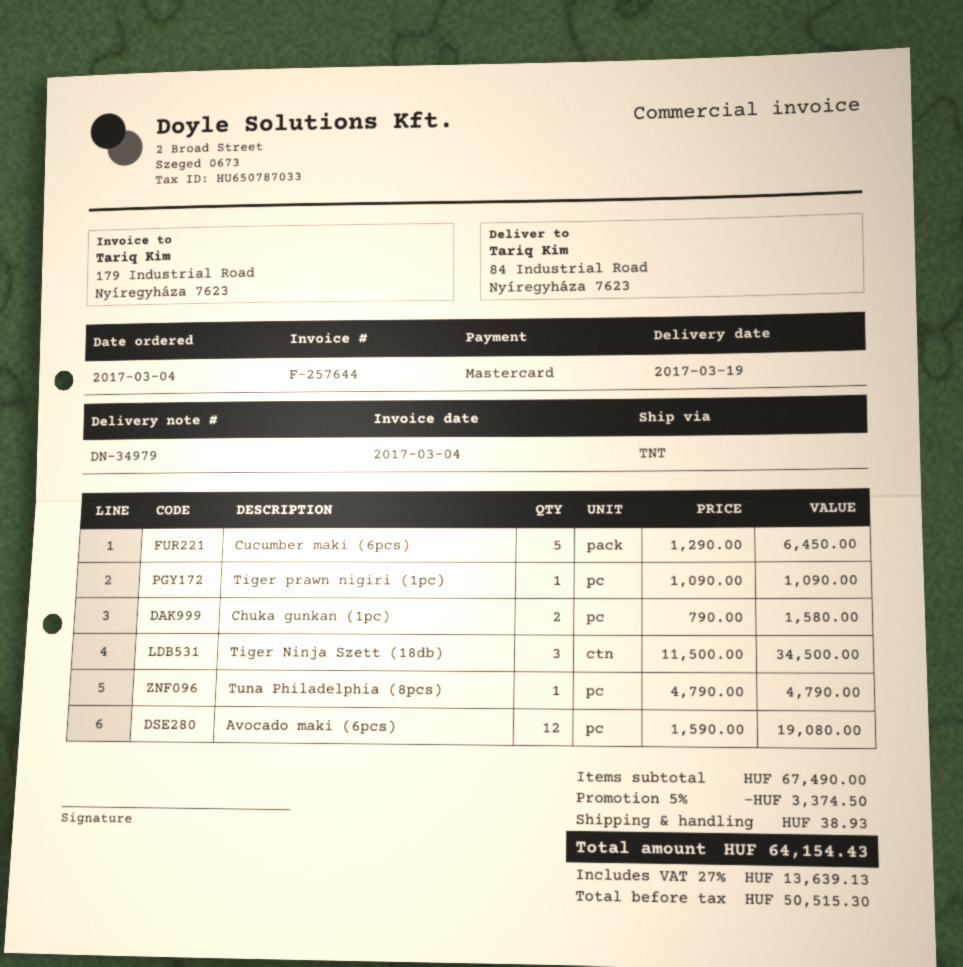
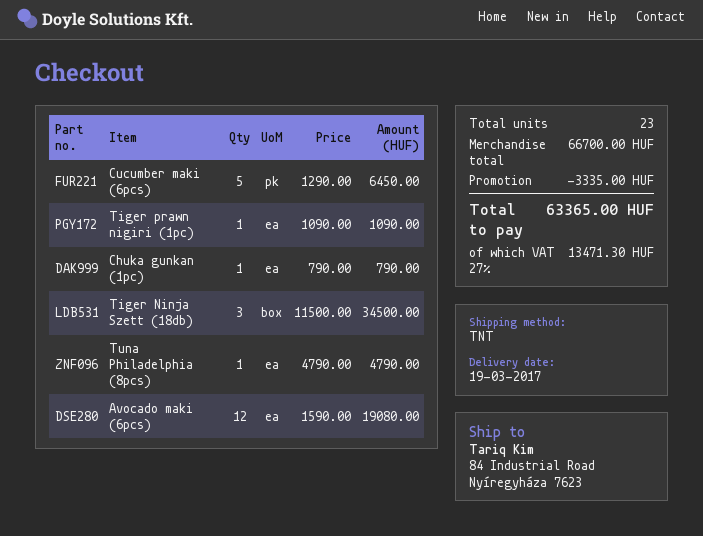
Chuka gunkan (1pc): 2 x 790.00 = 1580.00 -> 1 x 790.00 = 790.00
subtotal: 67490.00 -> 66700.00
discount: 3374.50 -> 3335.00
shipping: 38.93 -> none
tax: 27% = 13639.13 -> 27% = 13471.30
total: 64154.43 -> 63365.00

